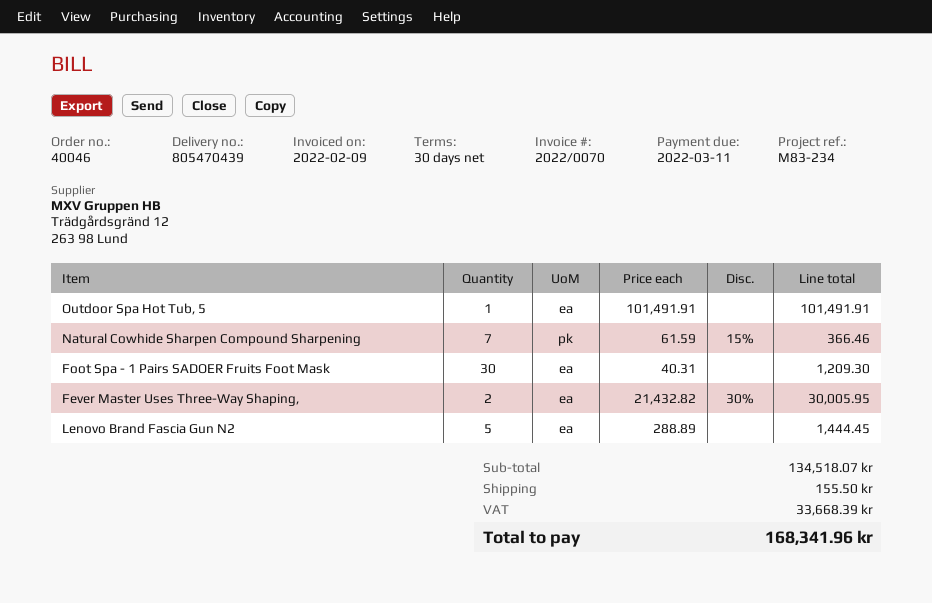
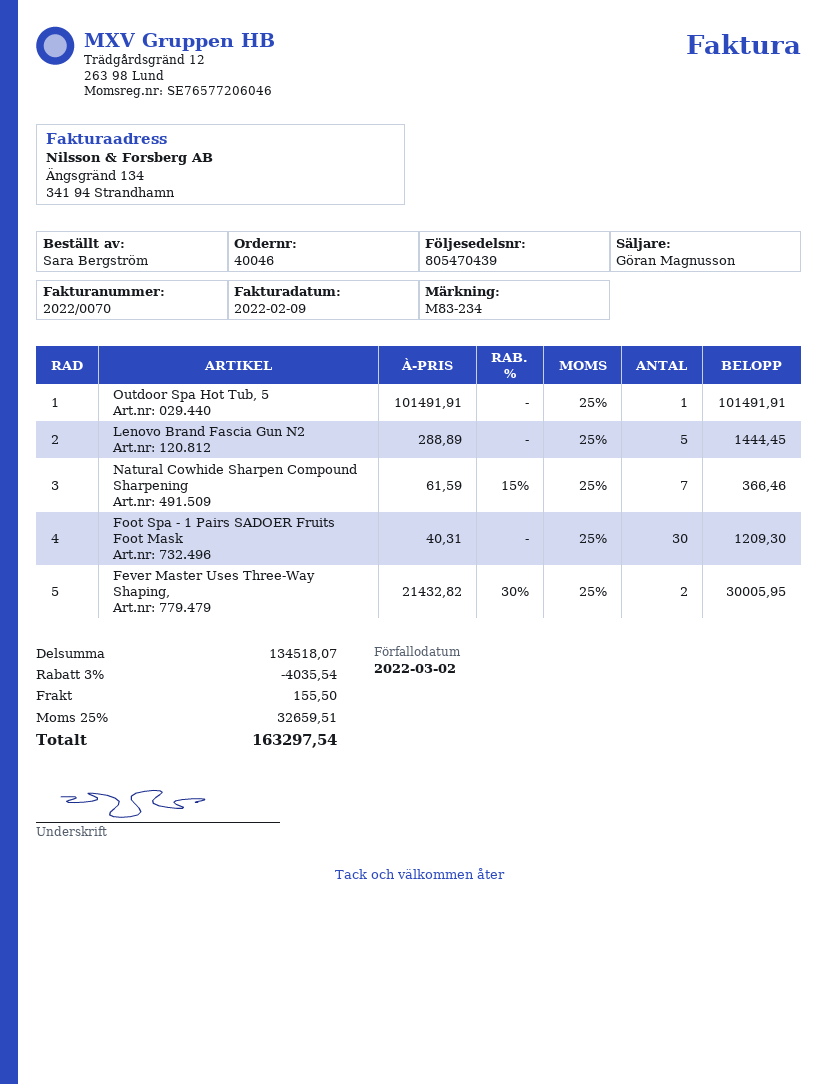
due date: 2022-03-11 -> 2022-03-02
discount: none -> 3% = 4035.54
tax: 33668.39 -> 32659.51
total: 168341.96 -> 163297.54

